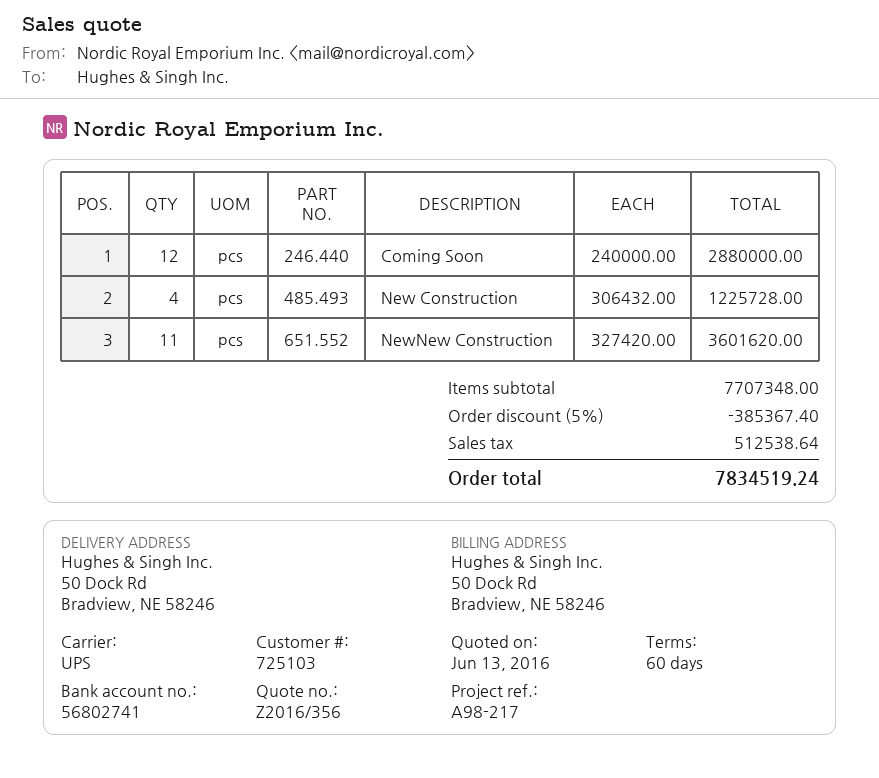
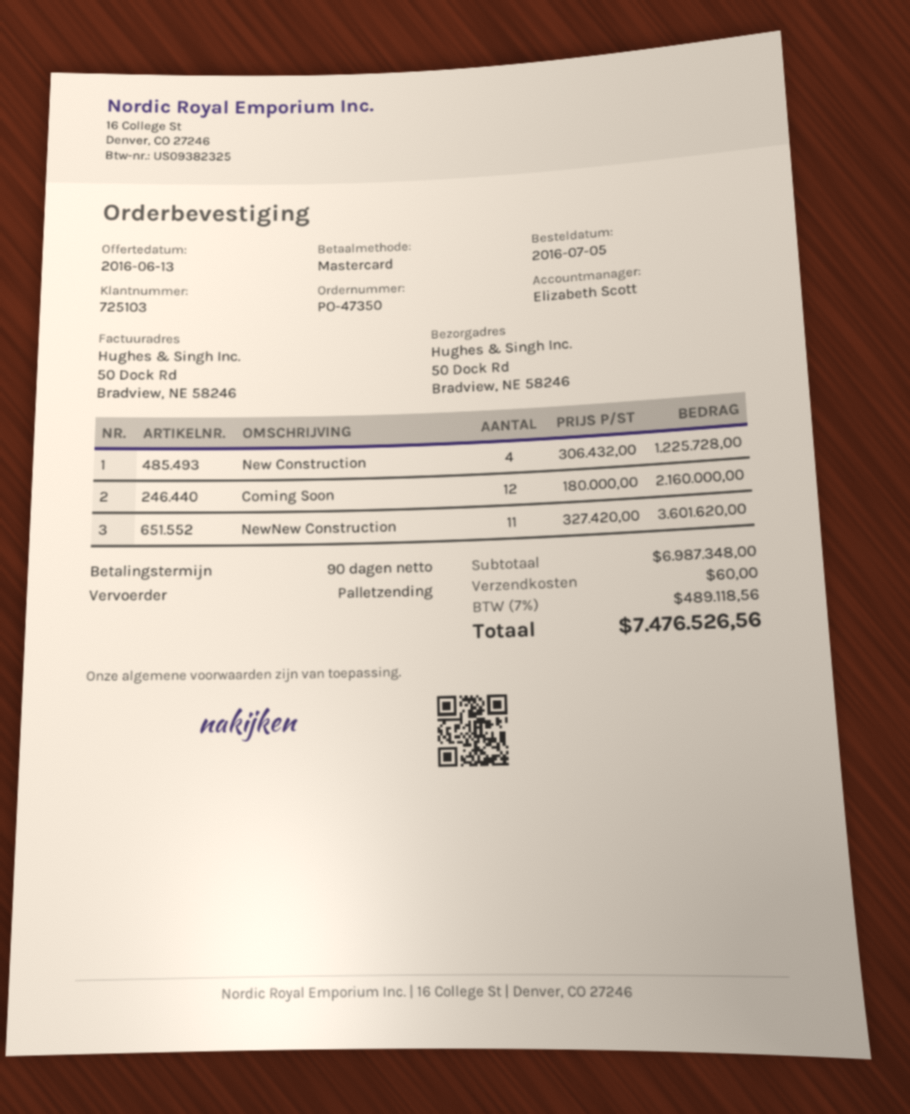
payment terms: 60 days -> 90 days
shipping method: UPS -> pallet freight
Coming Soon: 12 x 240000.00 = 2880000.00 -> 12 x 180000.00 = 2160000.00
subtotal: 7707348.00 -> 6987348.00
discount: 5% = 385367.40 -> none
shipping: none -> 60.00
tax: 512538.64 -> 489118.56
total: 7834519.24 -> 7476526.56

